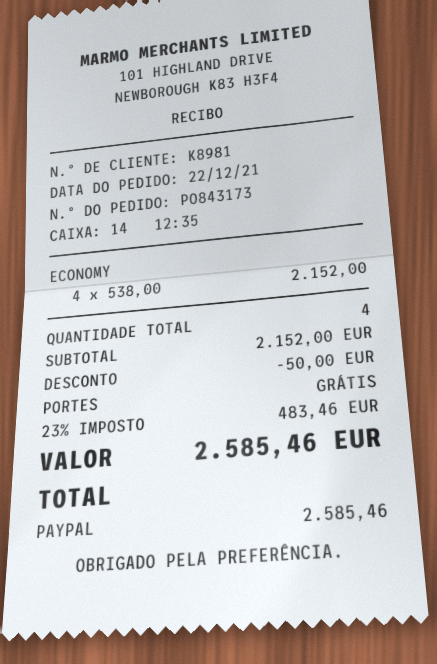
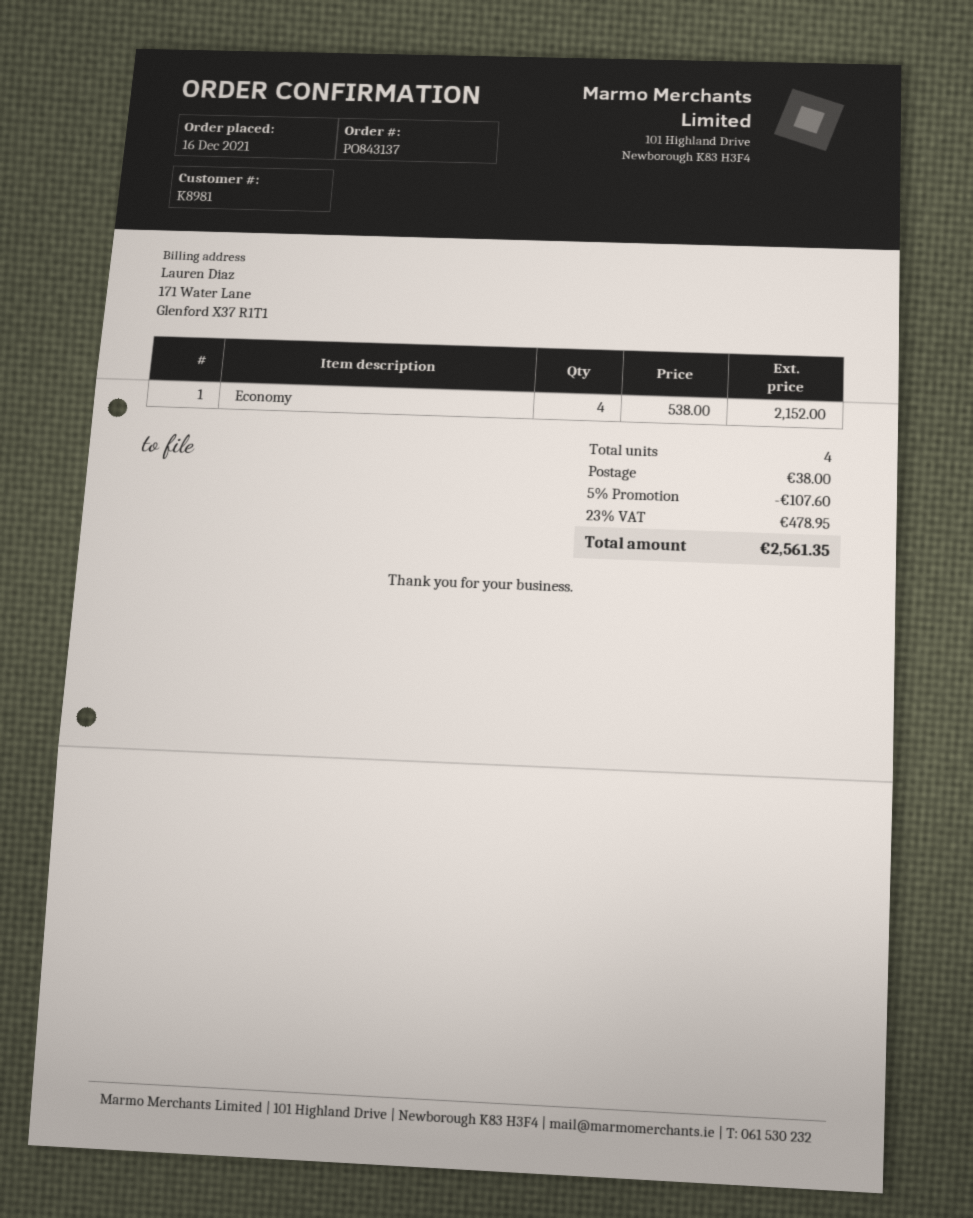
order number: PO843173 -> PO843137
order date: 2021-12-22 -> 2021-12-16
discount: 50.00 -> 107.60
shipping: 0.00 -> 38.00
tax: 23% = 483.46 -> 23% = 478.95
total: 2585.46 -> 2561.35

